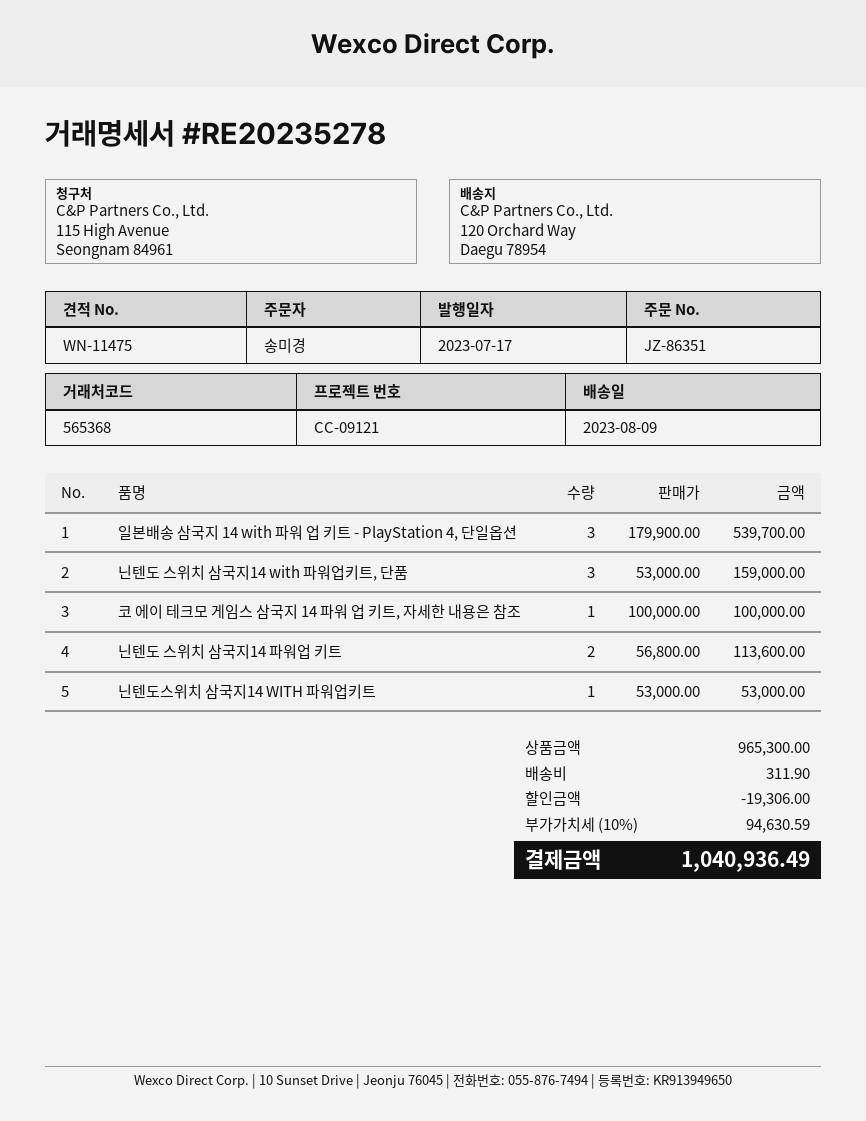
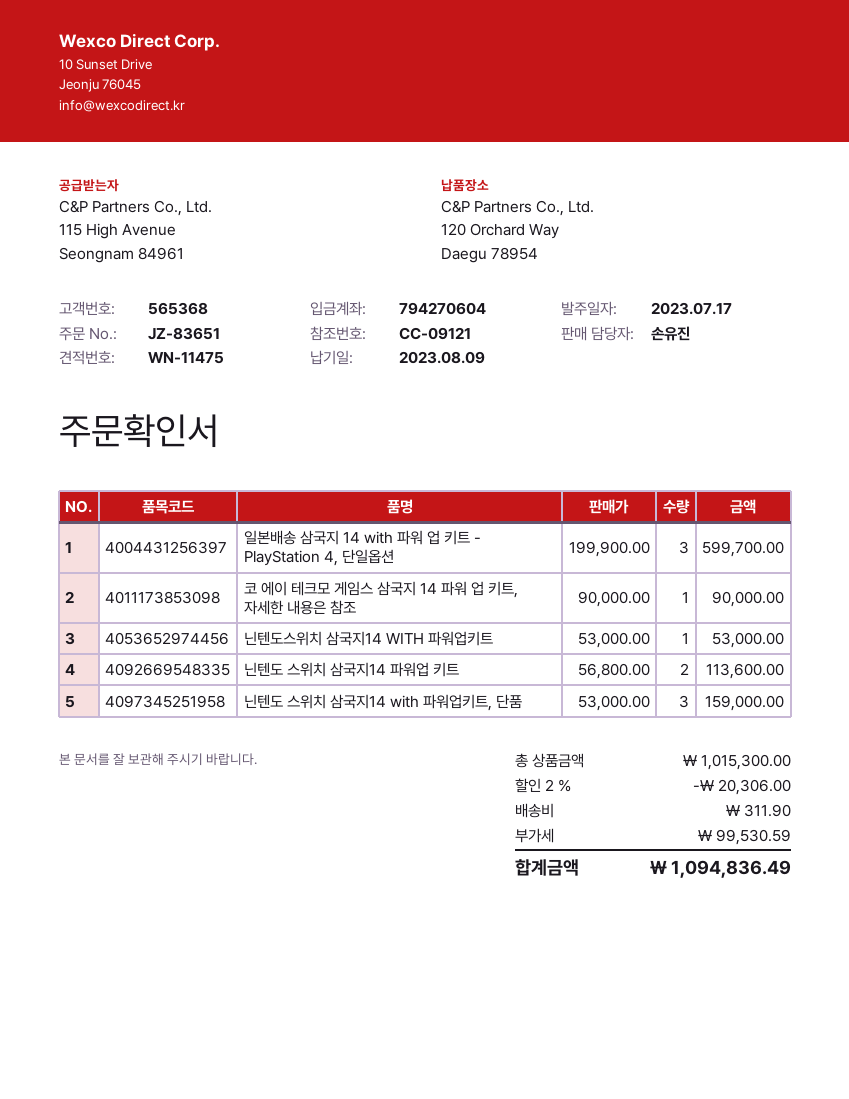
order number: JZ-86351 -> JZ-83651
일본배송 삼국지 14 with 파워 업 키트 - PlayStation 4, 단일옵션: 3 x 179900.00 = 539700.00 -> 3 x 199900.00 = 599700.00
코 에이 테크모 게임스 삼국지 14 파워 업 키트, 자세한 내용은 참조: 1 x 100000.00 = 100000.00 -> 1 x 90000.00 = 90000.00
subtotal: 965300.00 -> 1015300.00
discount: 19306.00 -> 20306.00
tax: 94630.59 -> 99530.59
total: 1040936.49 -> 1094836.49

